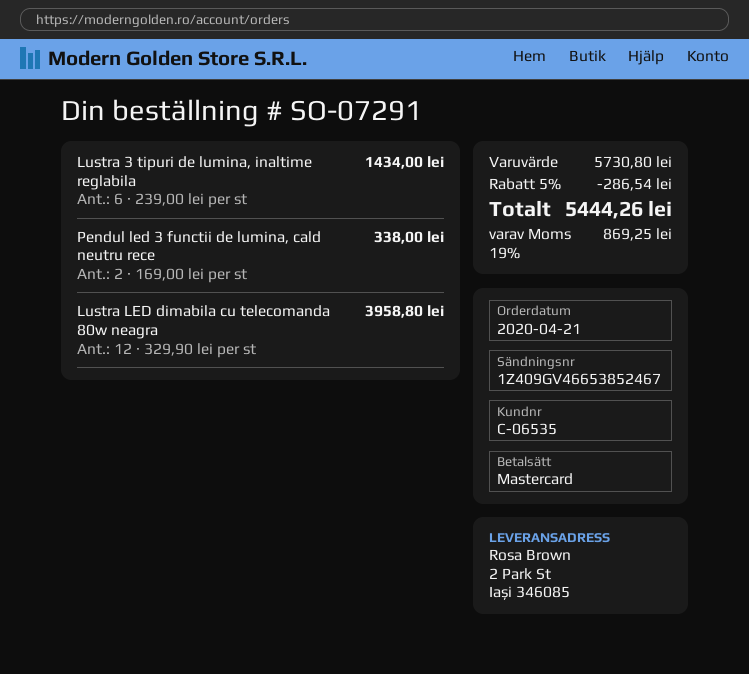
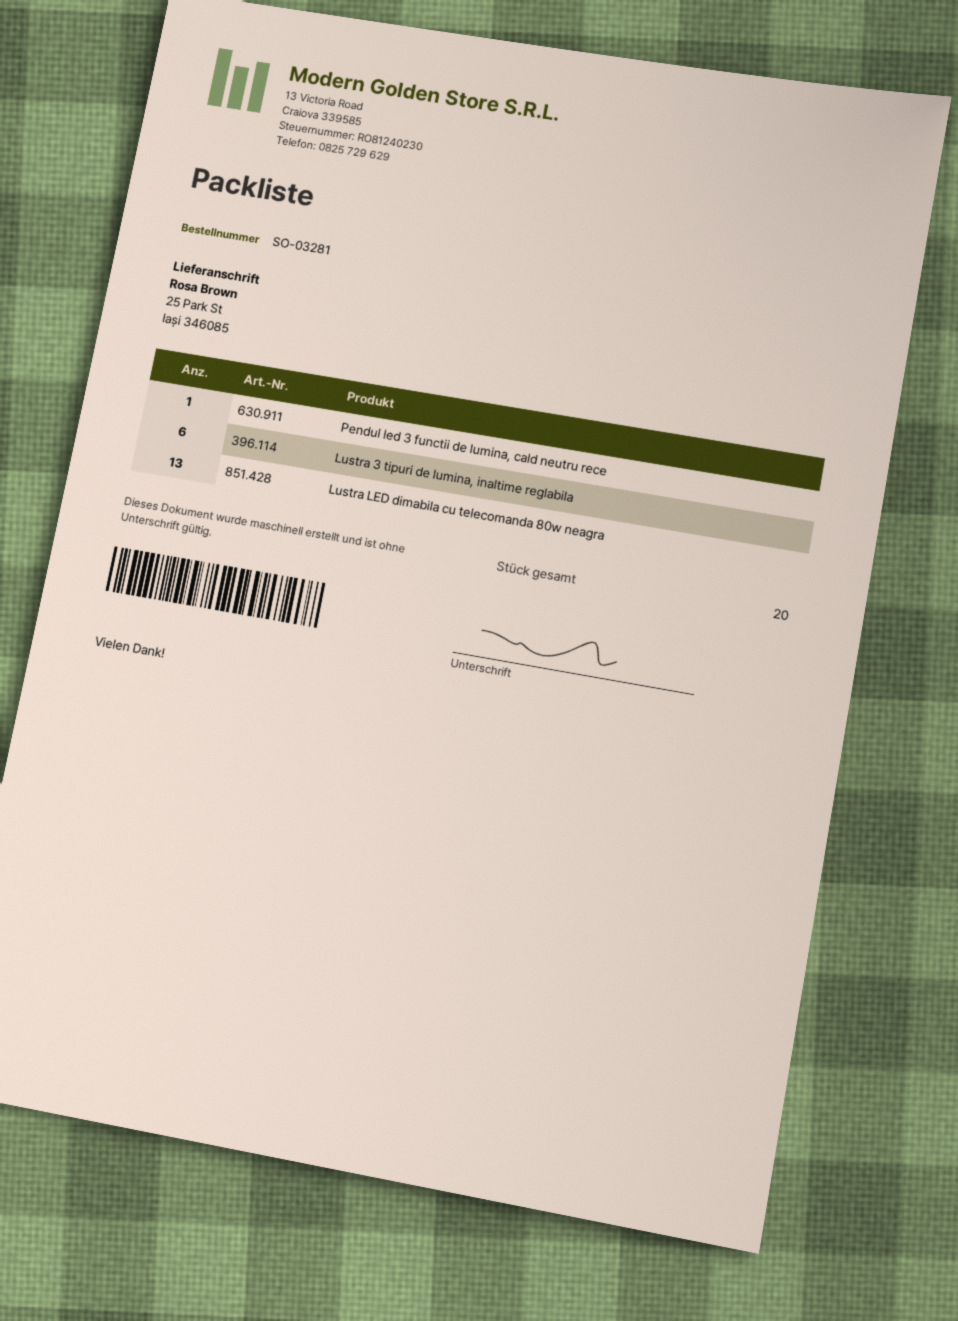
order number: SO-07291 -> SO-03281
ship to: 2 Park St, Iași 346085 -> 25 Park St, Iași 346085
Pendul led 3 functii de lumina, cald neutru rece: 2 -> 1
Lustra LED dimabila cu telecomanda 80w neagra: 12 -> 13

